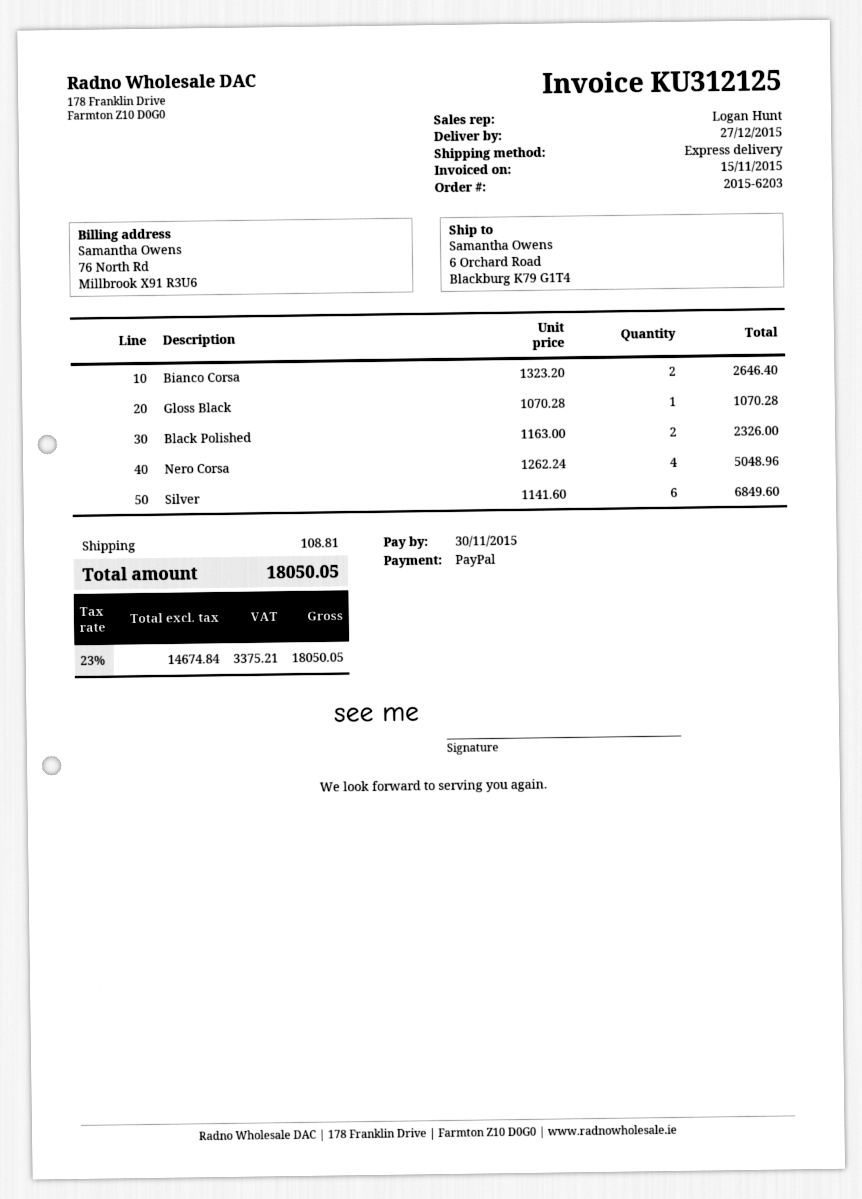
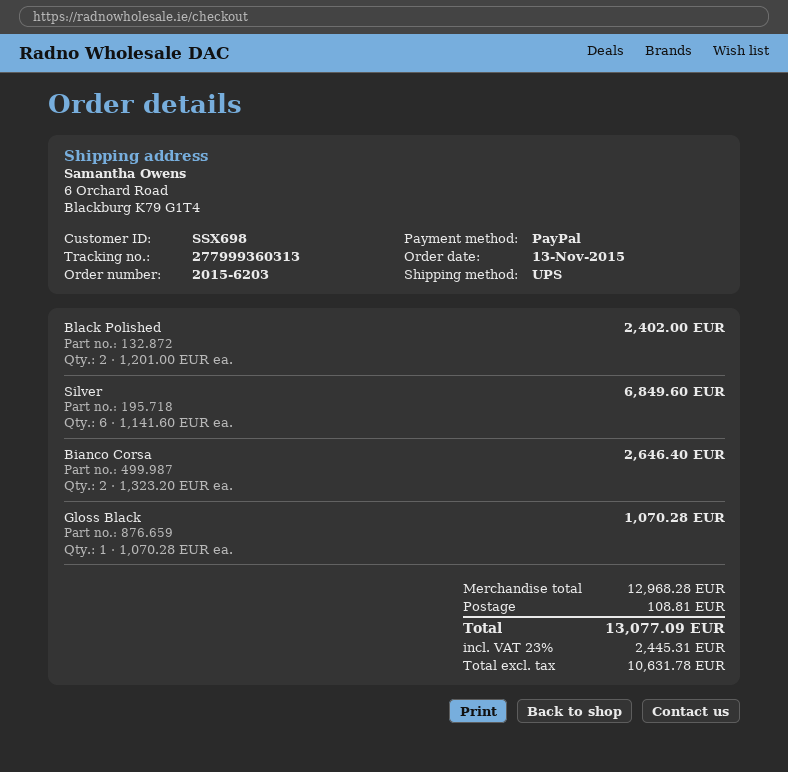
shipping method: express -> UPS
Black Polished: 2 x 1163.00 = 2326.00 -> 2 x 1201.00 = 2402.00
Nero Corsa: 4 x 1262.24 = 5048.96 -> none
net: 14674.84 -> 10631.78
tax: 23% = 3375.21 -> 23% = 2445.31
total: 18050.05 -> 13077.09

